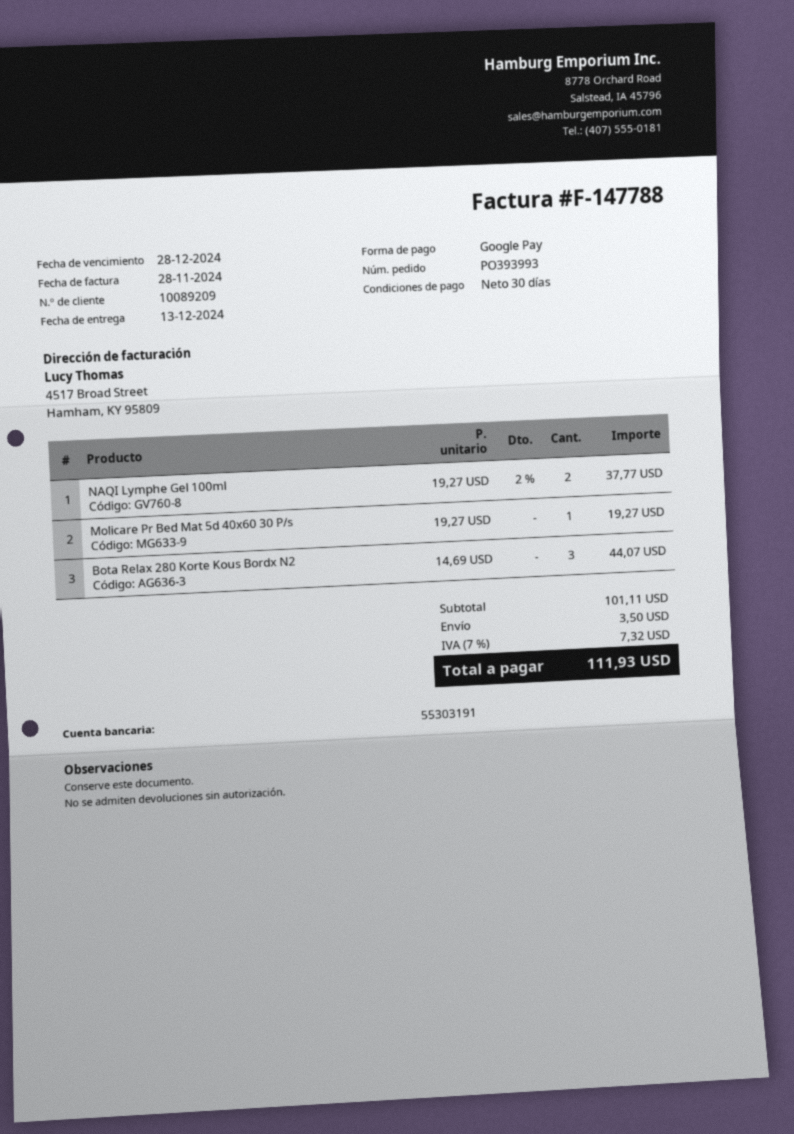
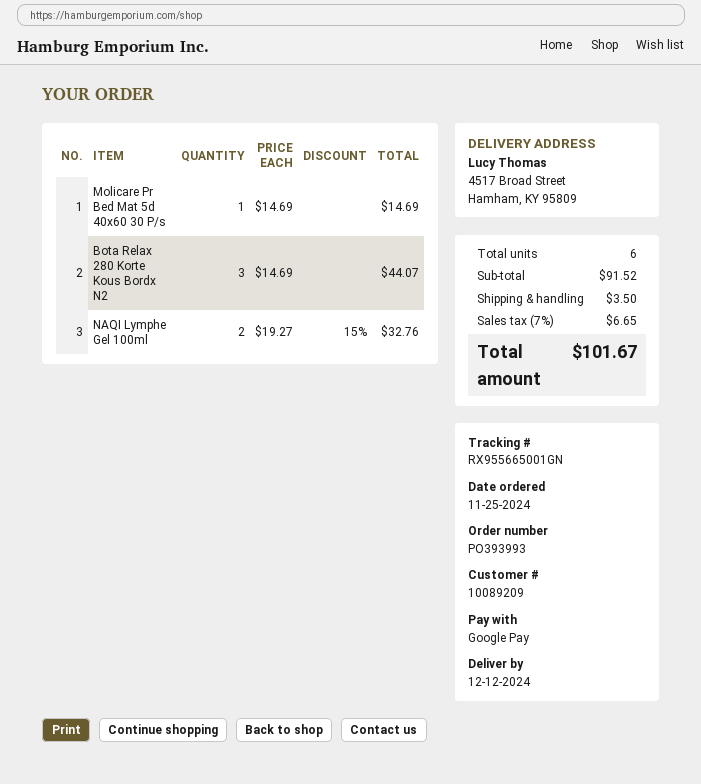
delivery date: 2024-12-13 -> 2024-12-12
NAQI Lymphe Gel 100ml: 2 x 19.27 - 2% = 37.77 -> 2 x 19.27 - 15% = 32.76
Molicare Pr Bed Mat 5d 40x60 30 P/s: 1 x 19.27 = 19.27 -> 1 x 14.69 = 14.69
subtotal: 101.11 -> 91.52
tax: 7% = 7.32 -> 7% = 6.65
total: 111.93 -> 101.67

